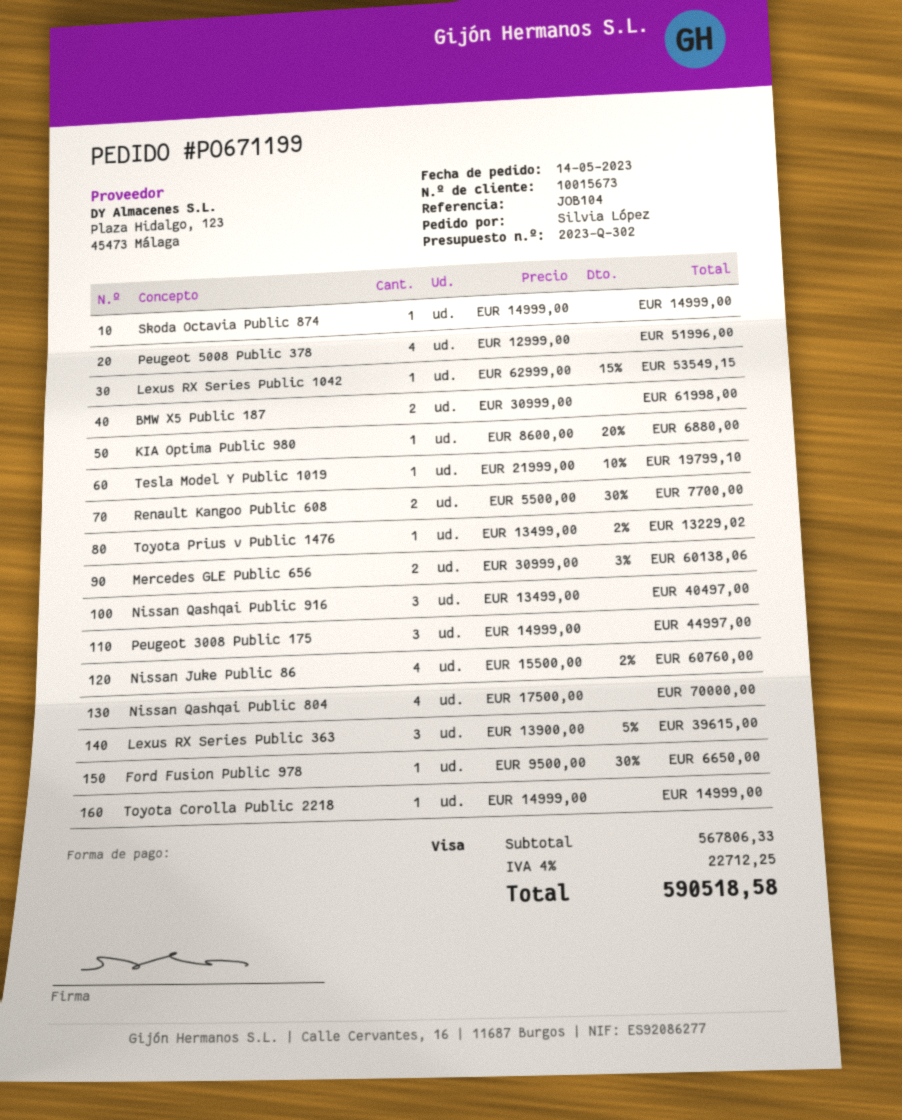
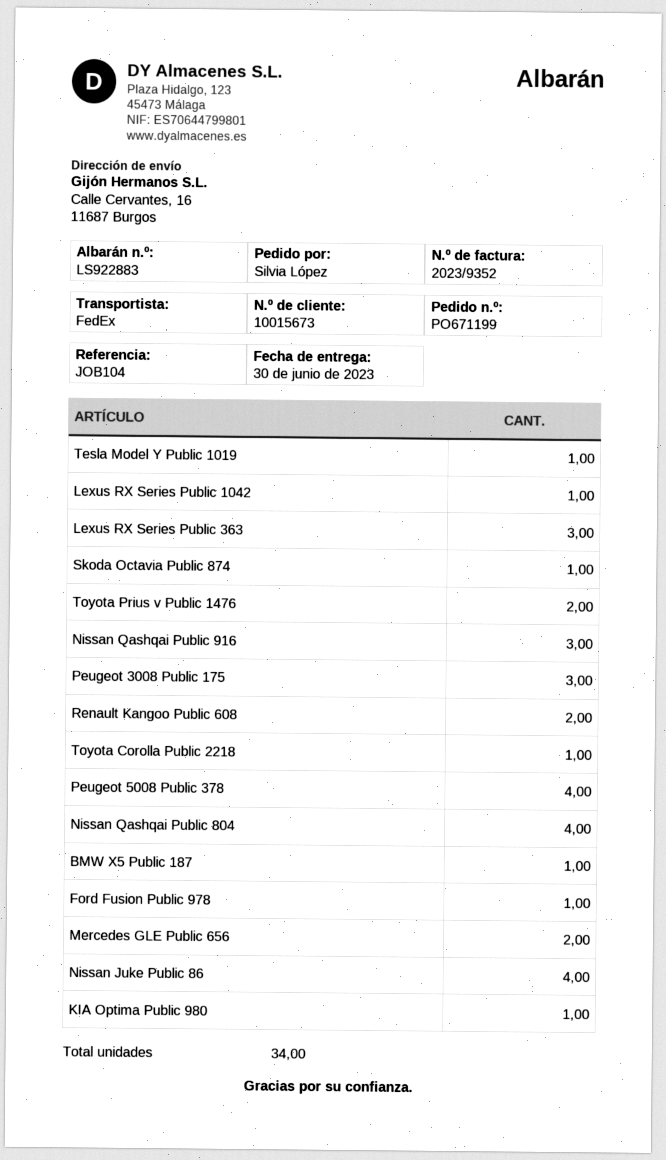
BMW X5 Public 187: 2 -> 1
Toyota Prius v Public 1476: 1 -> 2

